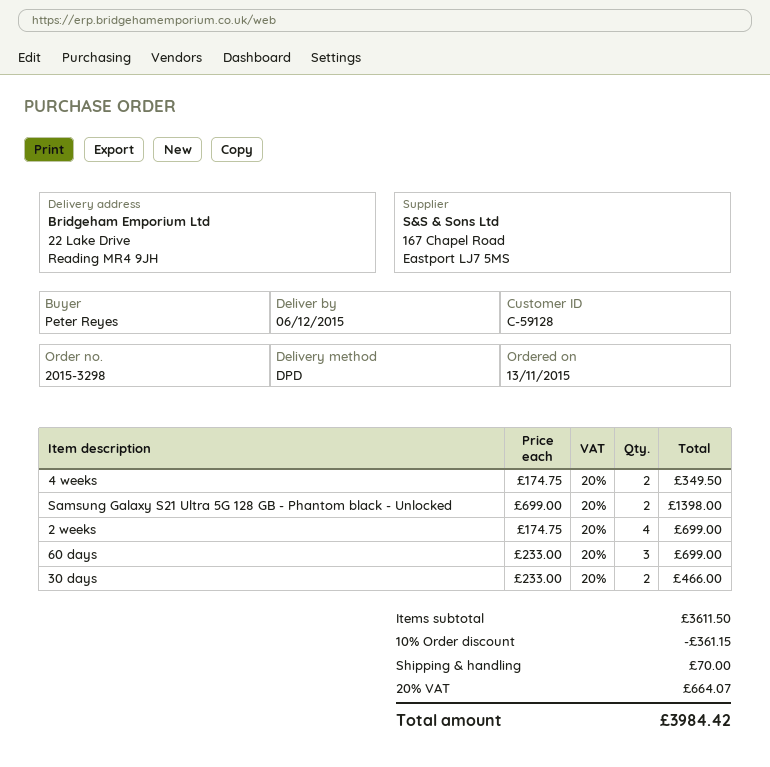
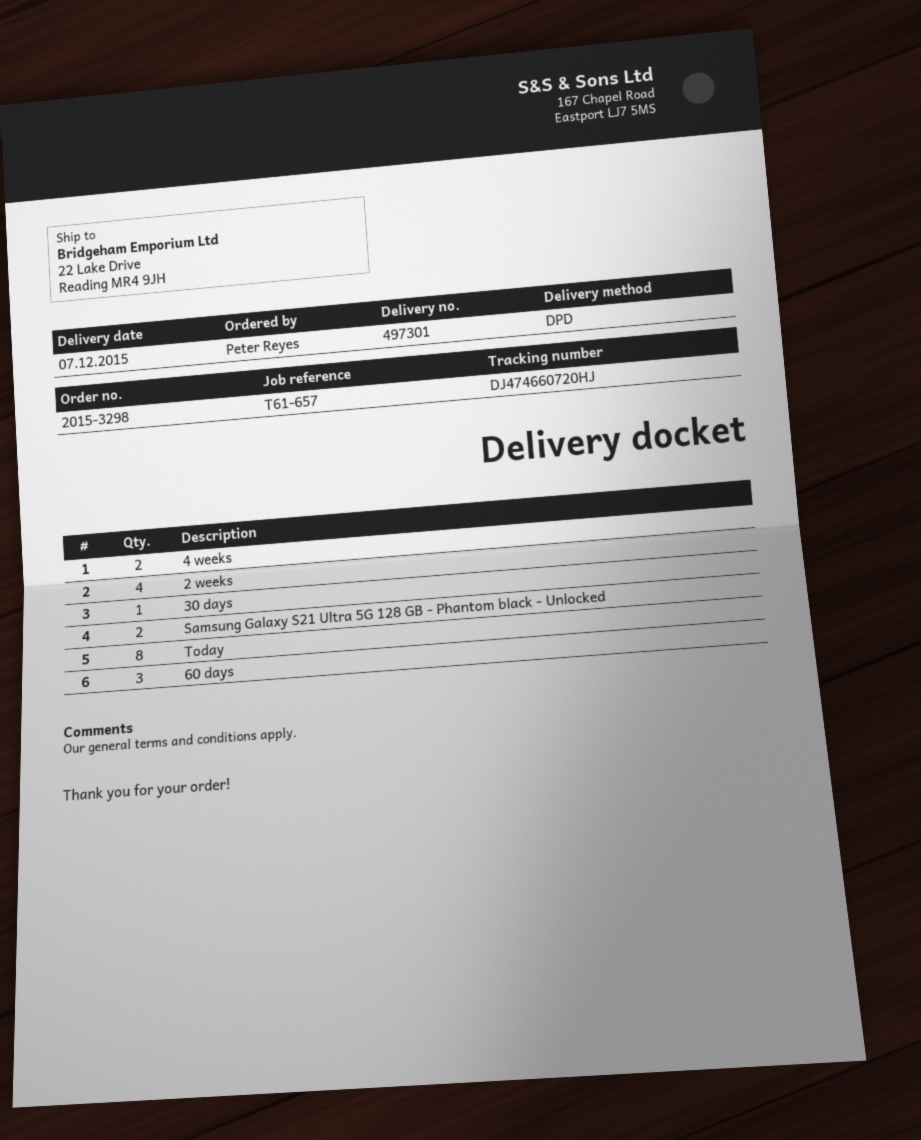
delivery date: 2015-12-06 -> 2015-12-07
30 days: 2 -> 1
Today: none -> 8

